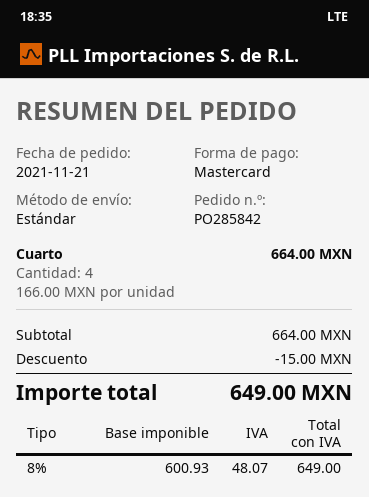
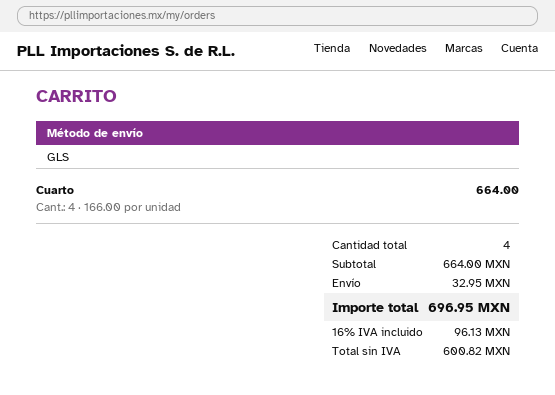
shipping method: standard -> GLS
discount: 15.00 -> none
shipping: none -> 32.95
net: 600.93 -> 600.82
tax: 8% = 48.07 -> 16% = 96.13
total: 649.00 -> 696.95

